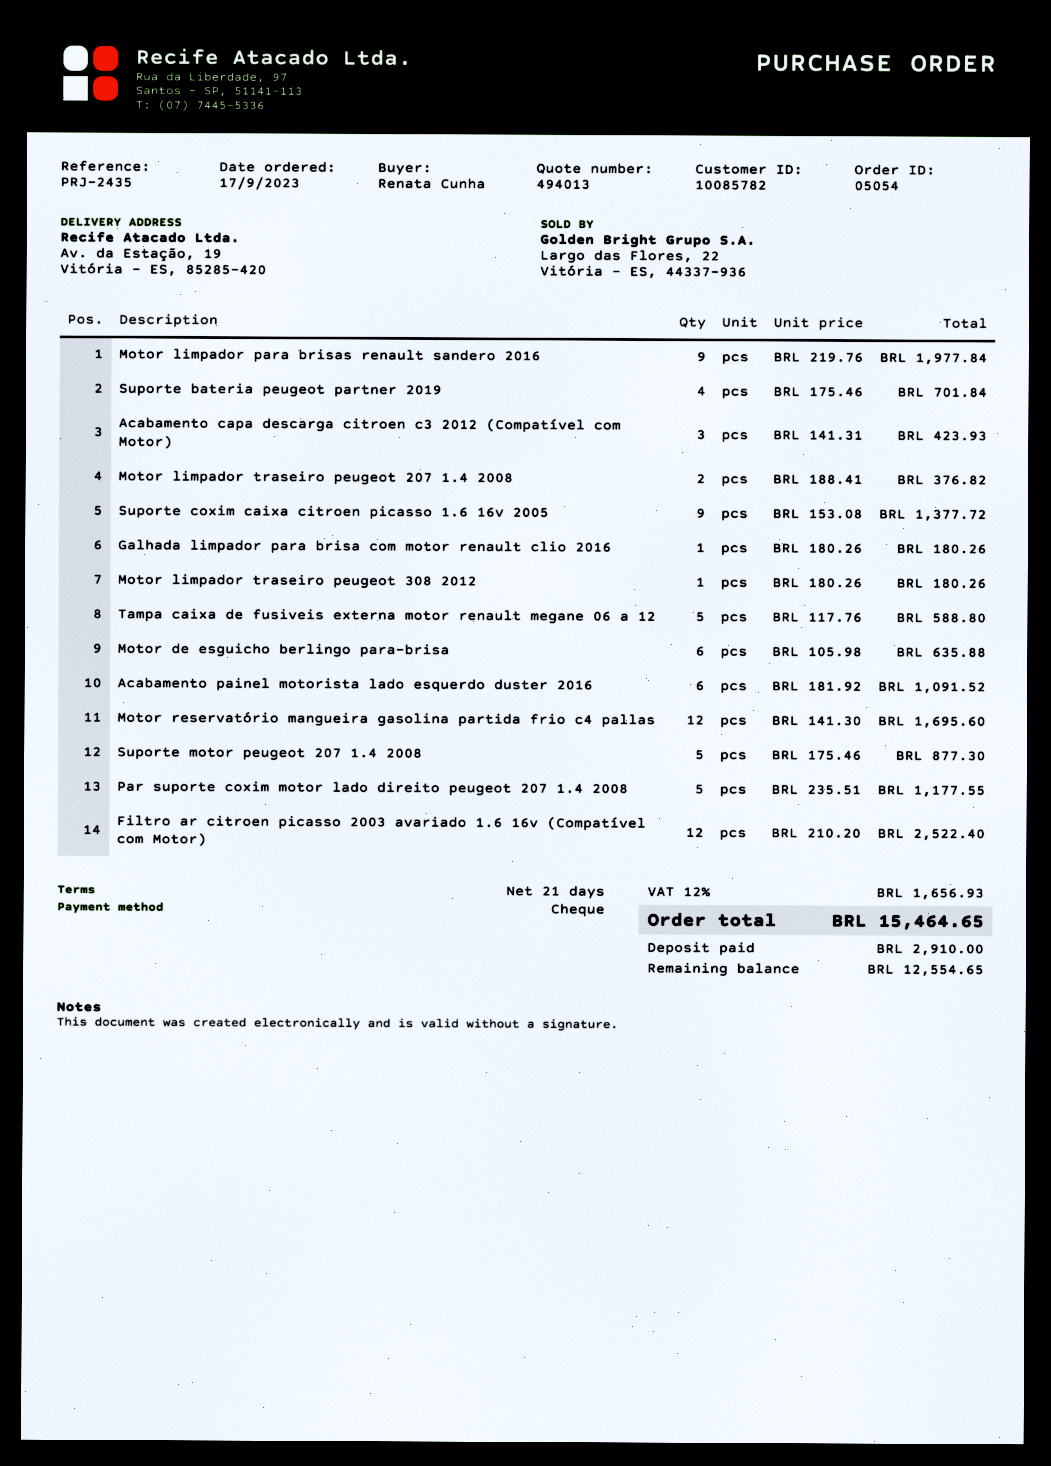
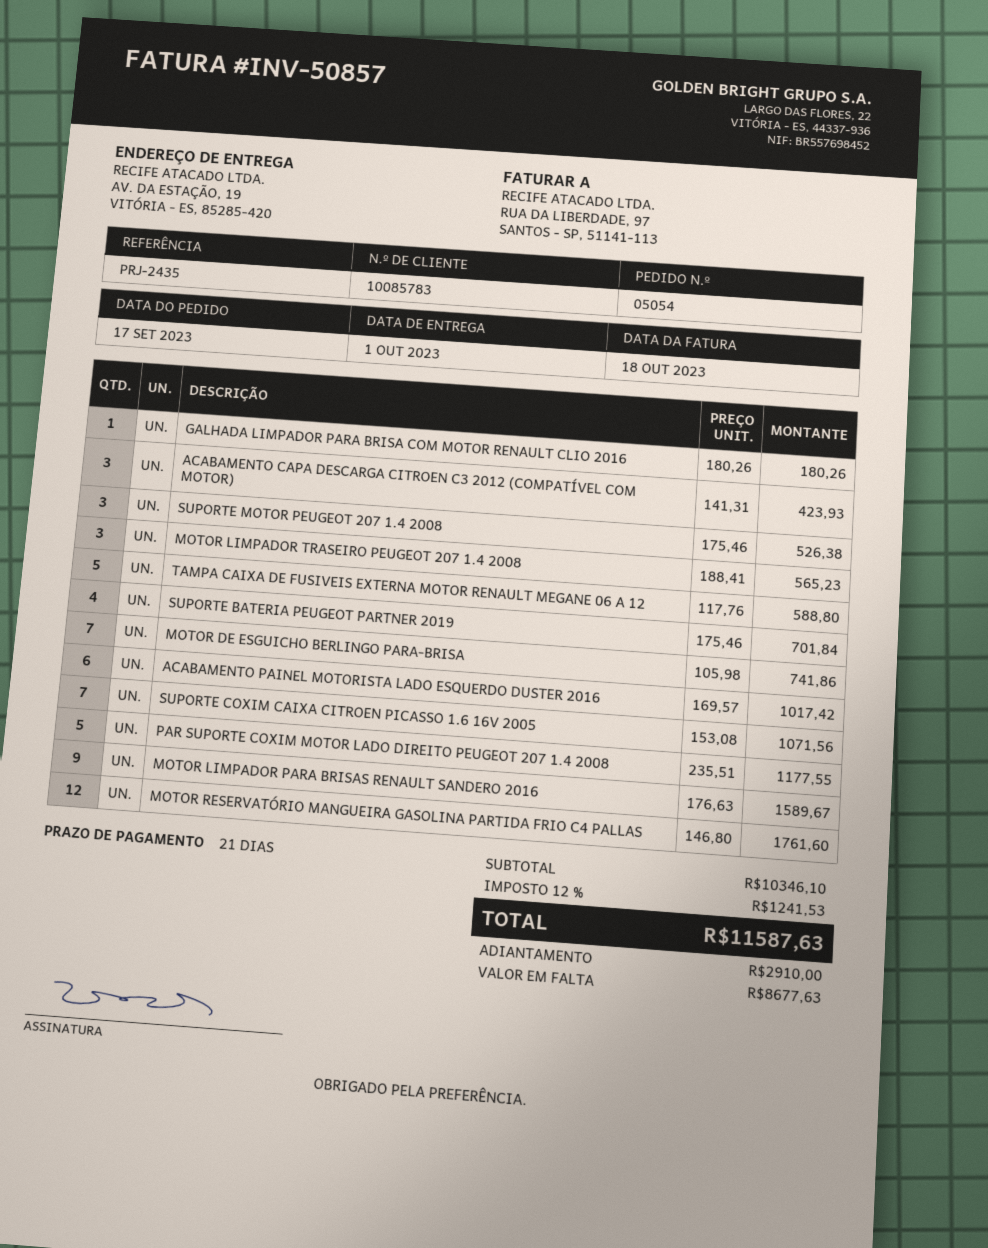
customer number: 10085782 -> 10085783
Motor limpador para brisas renault sandero 2016: 9 x 219.76 = 1977.84 -> 9 x 176.63 = 1589.67
Motor limpador traseiro peugeot 207 1.4 2008: 2 x 188.41 = 376.82 -> 3 x 188.41 = 565.23
Suporte coxim caixa citroen picasso 1.6 16v 2005: 9 x 153.08 = 1377.72 -> 7 x 153.08 = 1071.56
Motor limpador traseiro peugeot 308 2012: 1 x 180.26 = 180.26 -> none
Motor de esguicho berlingo para-brisa: 6 x 105.98 = 635.88 -> 7 x 105.98 = 741.86
Acabamento painel motorista lado esquerdo duster 2016: 6 x 181.92 = 1091.52 -> 6 x 169.57 = 1017.42
Motor reservatório mangueira gasolina partida frio c4 pallas: 12 x 141.30 = 1695.60 -> 12 x 146.80 = 1761.60
Suporte motor peugeot 207 1.4 2008: 5 x 175.46 = 877.30 -> 3 x 175.46 = 526.38
Filtro ar citroen picasso 2003 avariado 1.6 16v (Compatível com Motor): 12 x 210.20 = 2522.40 -> none
tax: 12% = 1656.93 -> 12% = 1241.53
total: 15464.65 -> 11587.63
balance: 12554.65 -> 8677.63

